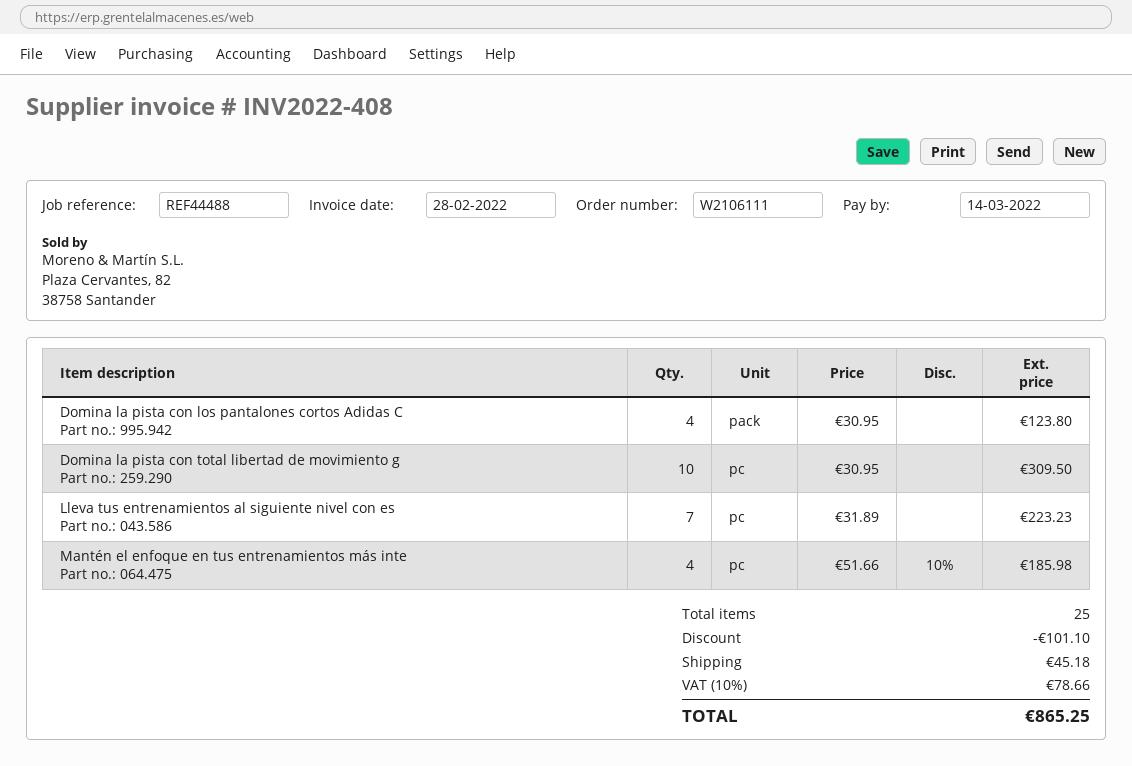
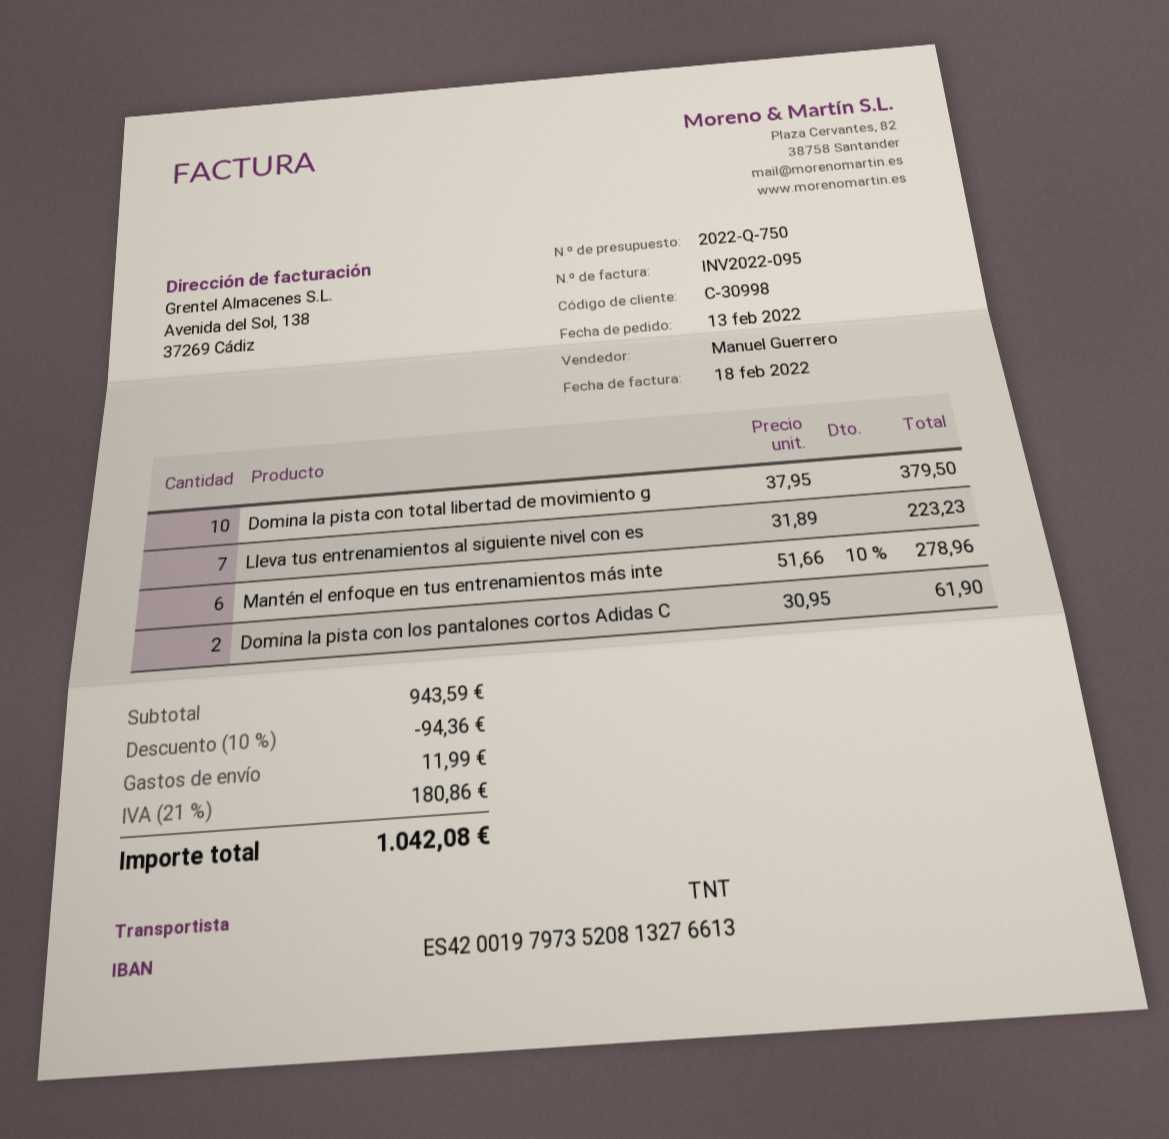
invoice number: INV2022-408 -> INV2022-095
invoice date: 2022-02-28 -> 2022-02-18
Domina la pista con los pantalones cortos Adidas C: 4 x 30.95 = 123.80 -> 2 x 30.95 = 61.90
Domina la pista con total libertad de movimiento g: 10 x 30.95 = 309.50 -> 10 x 37.95 = 379.50
Mantén el enfoque en tus entrenamientos más inte: 4 x 51.66 - 10% = 185.98 -> 6 x 51.66 - 10% = 278.96
discount: 101.10 -> 94.36
shipping: 45.18 -> 11.99
tax: 10% = 78.66 -> 21% = 180.86
total: 865.25 -> 1042.08

